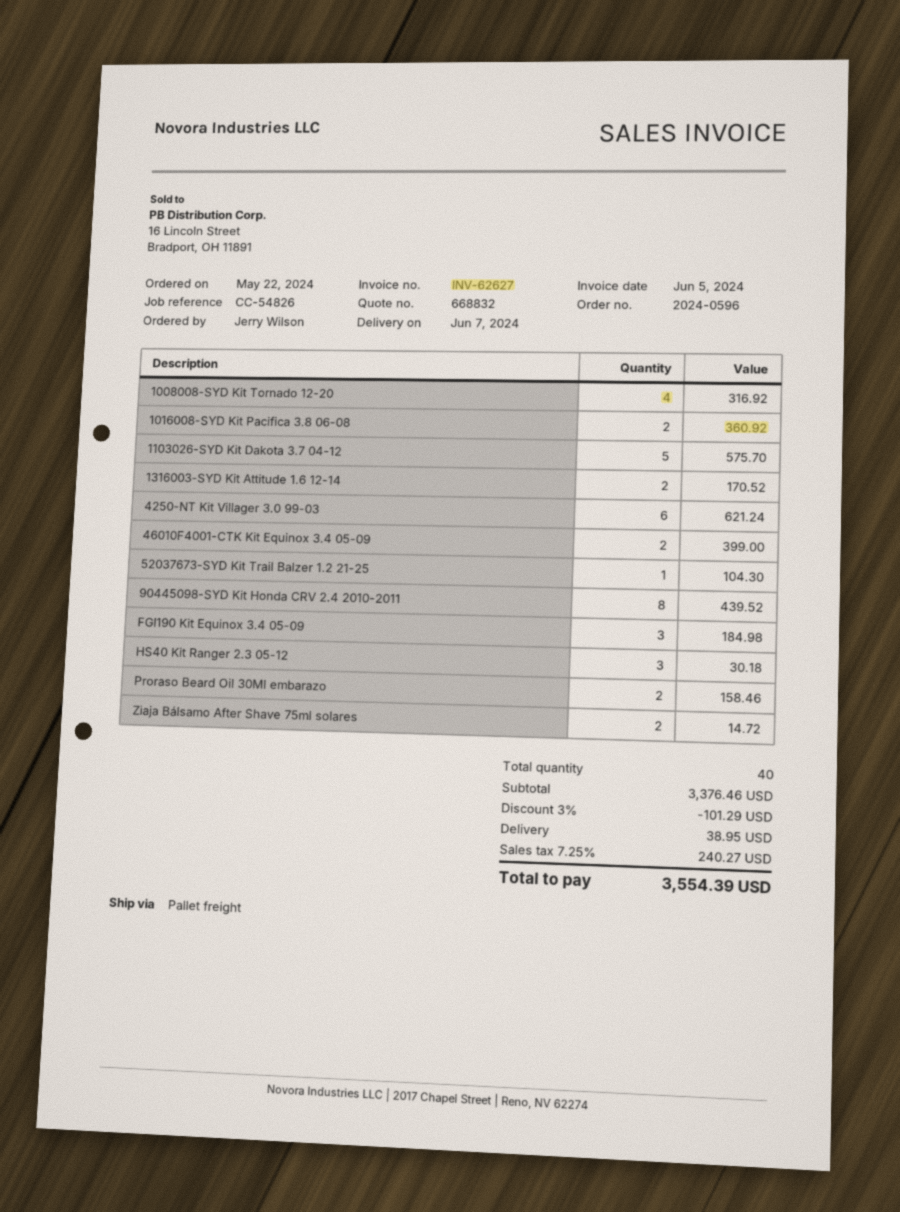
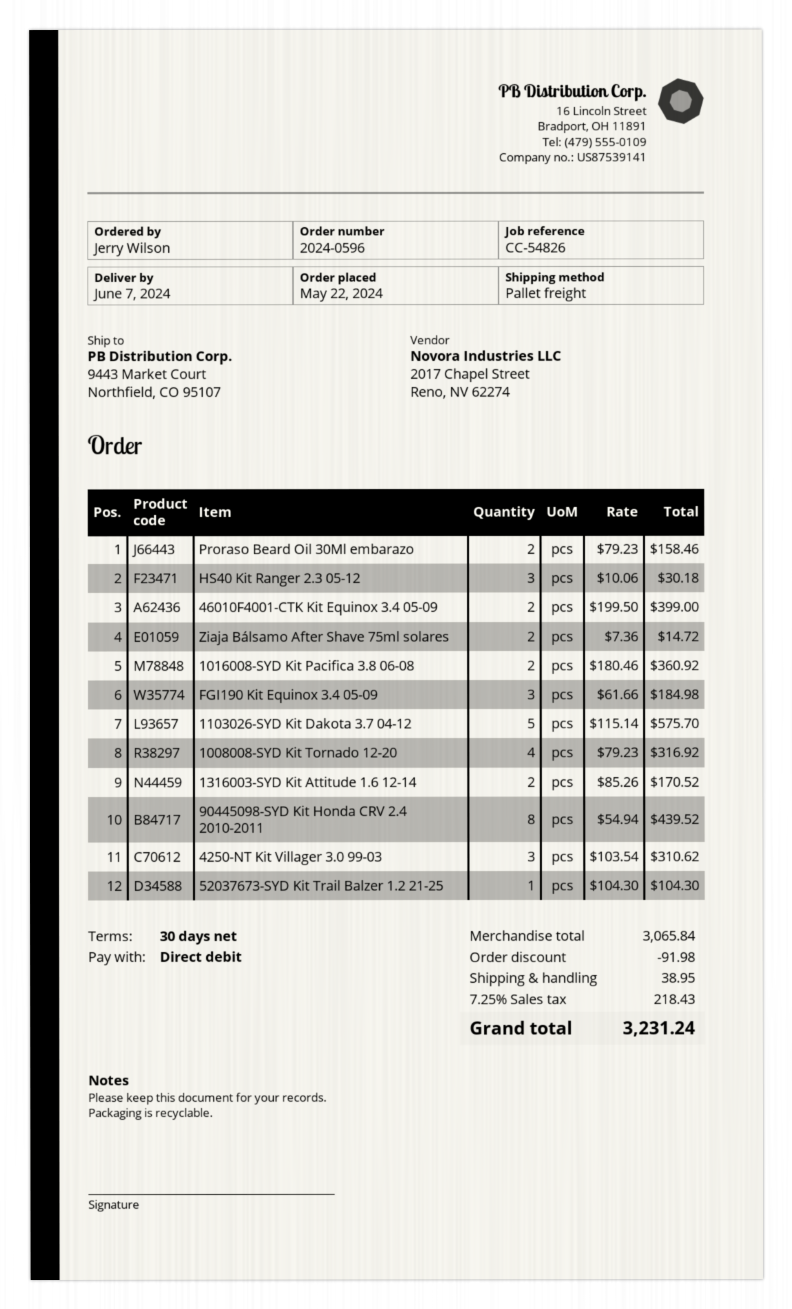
4250-NT Kit Villager 3.0 99-03: 6 for 621.24 -> 3 for 310.62
subtotal: 3376.46 -> 3065.84
discount: 101.29 -> 91.98
tax: 7.25% = 240.27 -> 7.25% = 218.43
total: 3554.39 -> 3231.24

